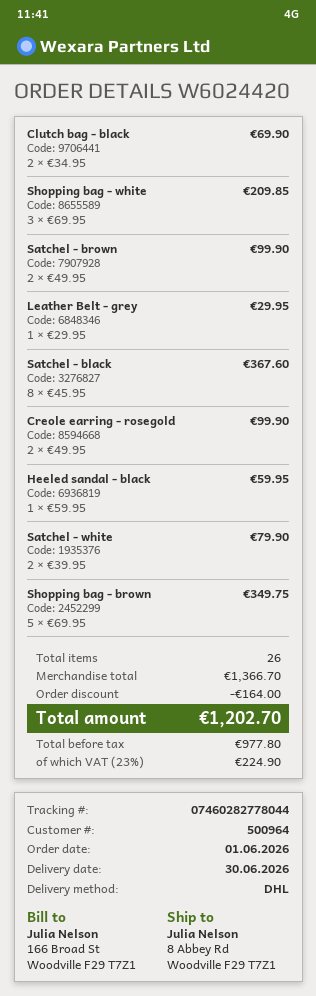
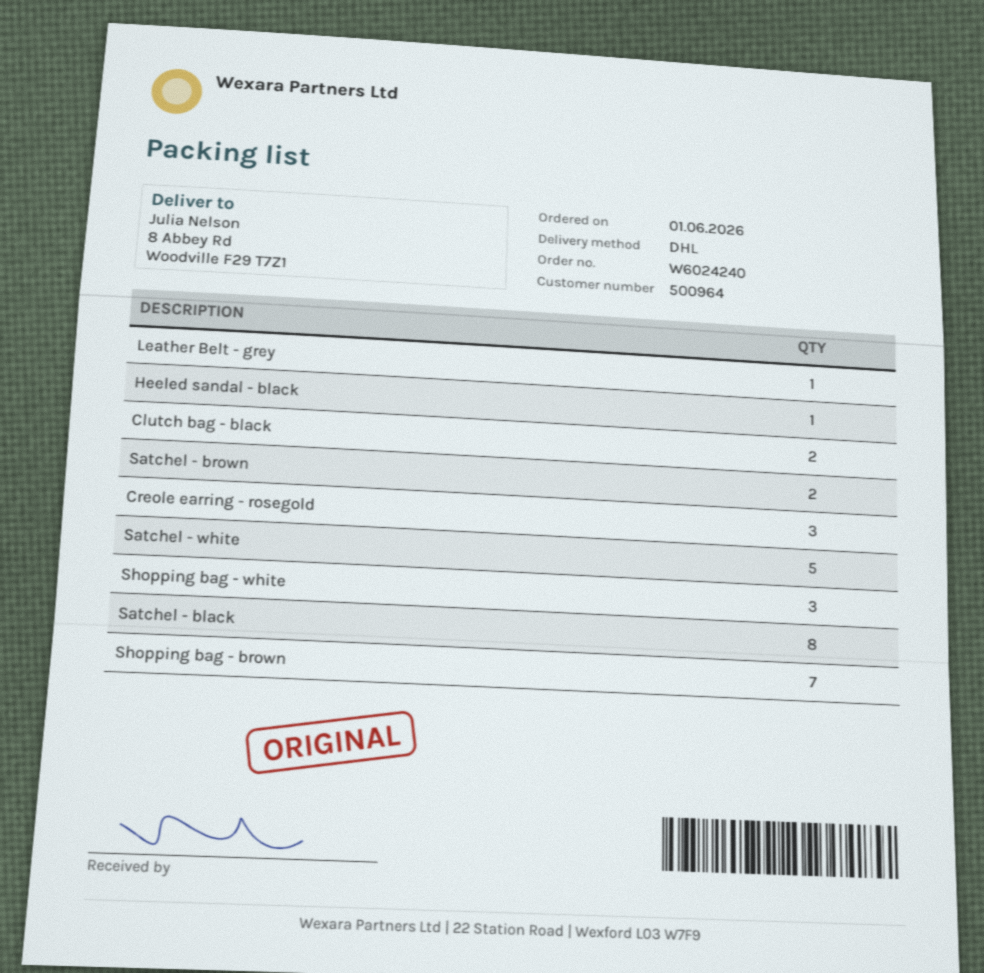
order number: W6024420 -> W6024240
Creole earring - rosegold: 2 -> 3
Satchel - white: 2 -> 5
Shopping bag - brown: 5 -> 7

